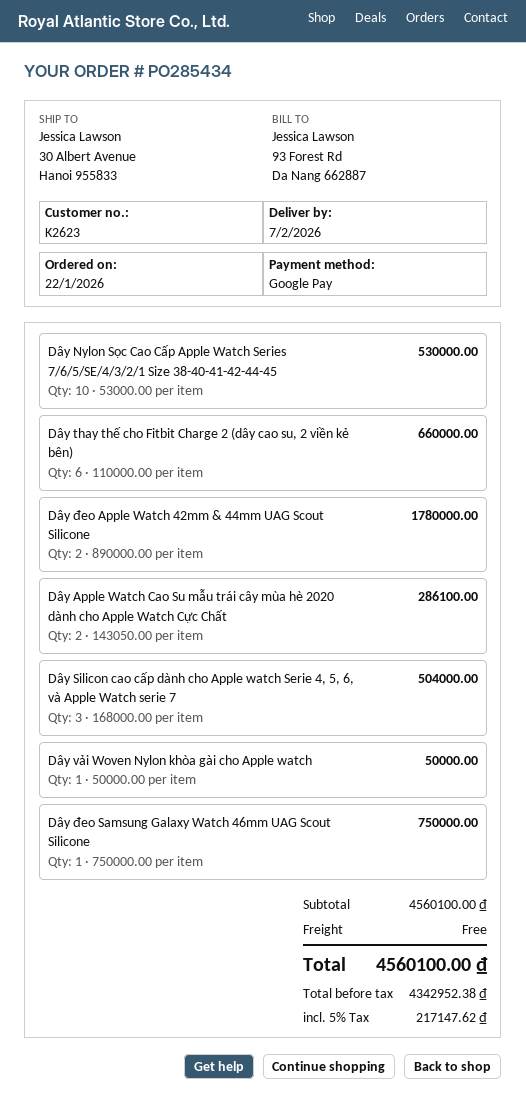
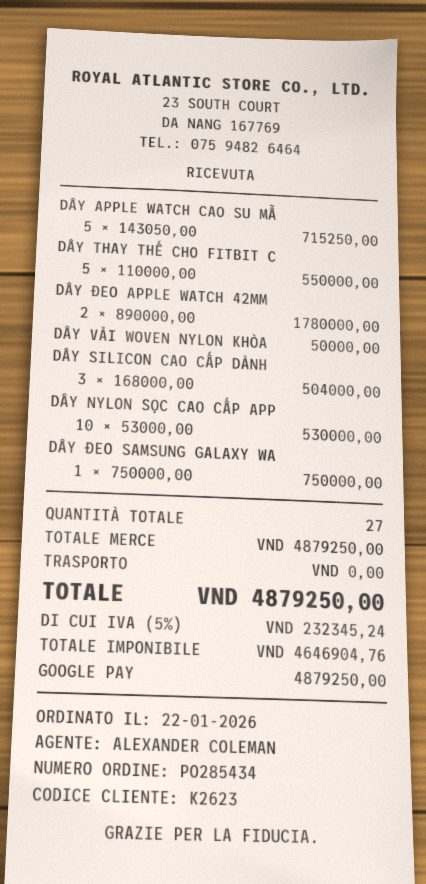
Dây thay thế cho Fitbit Charge 2 (dây cao su, 2 viền kẻ bên): 6 x 110000.00 = 660000.00 -> 5 x 110000.00 = 550000.00
Dây Apple Watch Cao Su mẫu trái cây mùa hè 2020 dành cho Apple Watch Cực Chất: 2 x 143050.00 = 286100.00 -> 5 x 143050.00 = 715250.00
subtotal: 4560100.00 -> 4879250.00
net: 4342952.38 -> 4646904.76
tax: 5% = 217147.62 -> 5% = 232345.24
total: 4560100.00 -> 4879250.00

